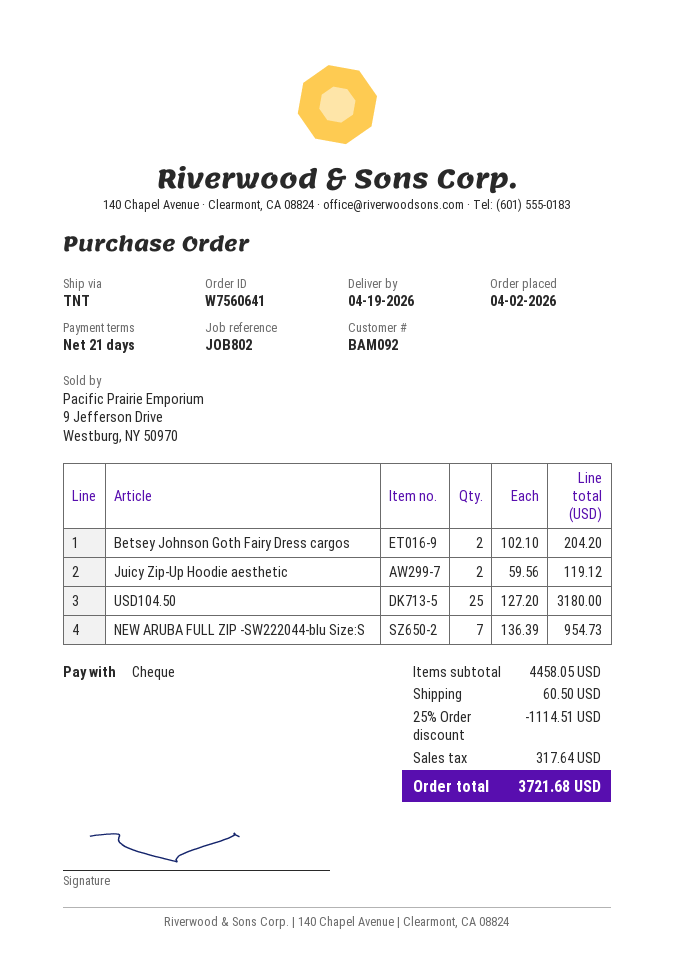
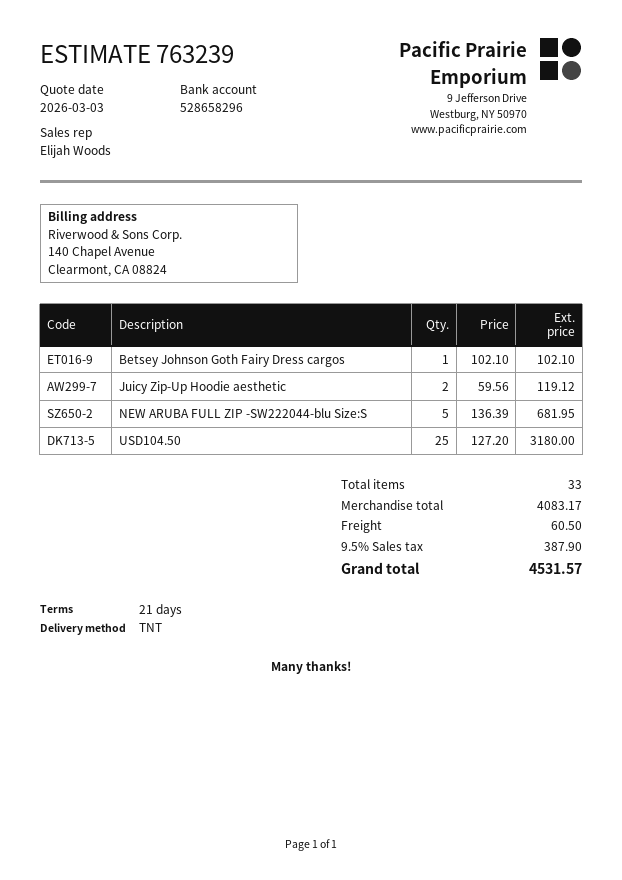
Betsey Johnson Goth Fairy Dress cargos: 2 x 102.10 = 204.20 -> 1 x 102.10 = 102.10
NEW ARUBA FULL ZIP -SW222044-blu Size:S: 7 x 136.39 = 954.73 -> 5 x 136.39 = 681.95
subtotal: 4458.05 -> 4083.17
discount: 25% = 1114.51 -> none
tax: 317.64 -> 387.90
total: 3721.68 -> 4531.57

